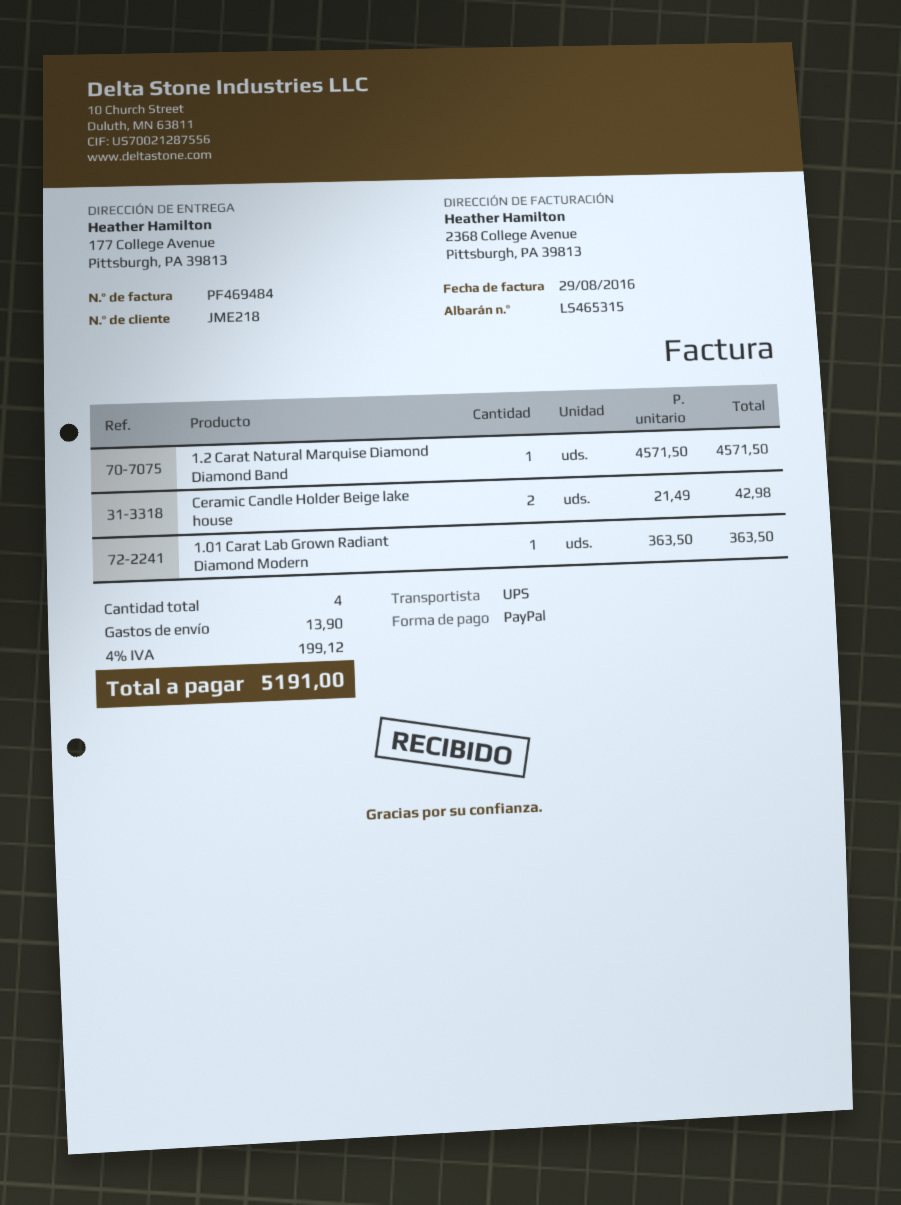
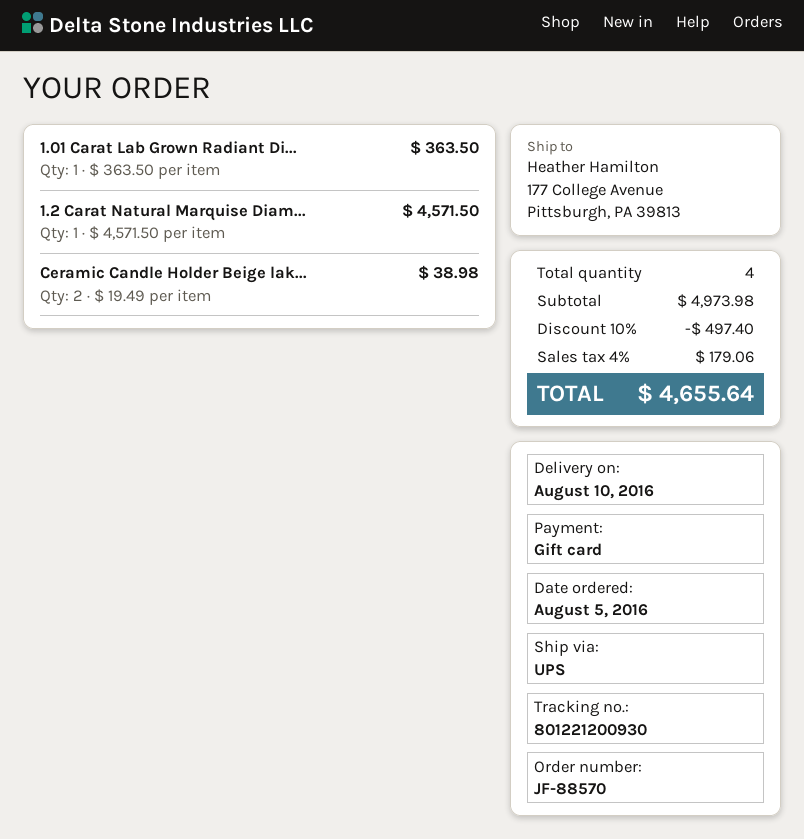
payment method: PayPal -> gift card
Ceramic Candle Holder Beige lake house: 2 x 21.49 = 42.98 -> 2 x 19.49 = 38.98
discount: none -> 10% = 497.40
shipping: 13.90 -> none
tax: 4% = 199.12 -> 4% = 179.06
total: 5191.00 -> 4655.64

